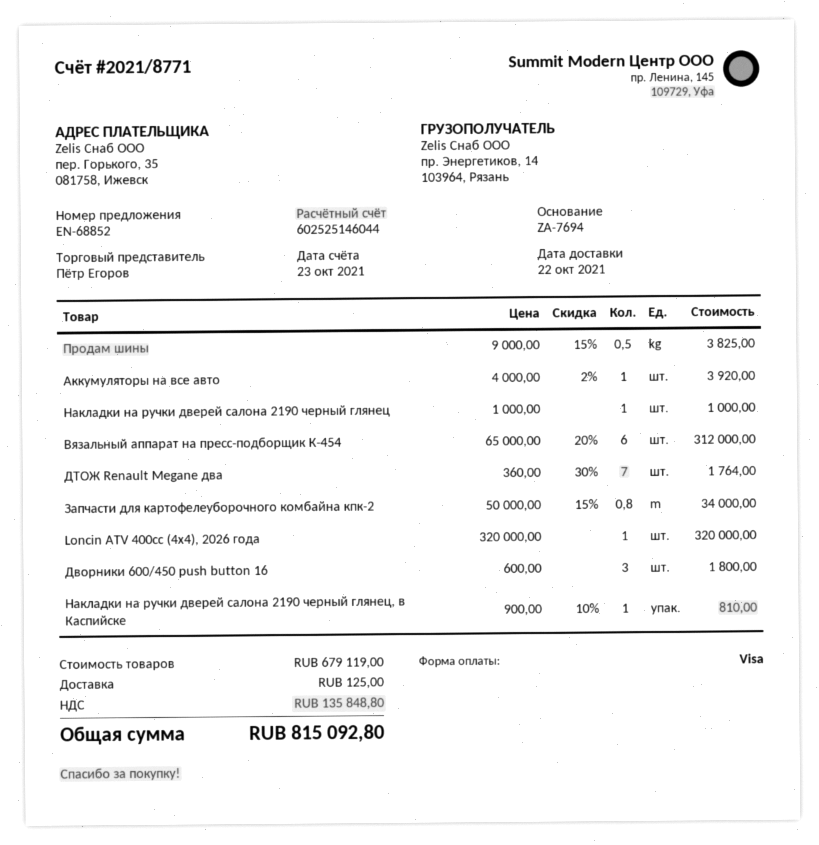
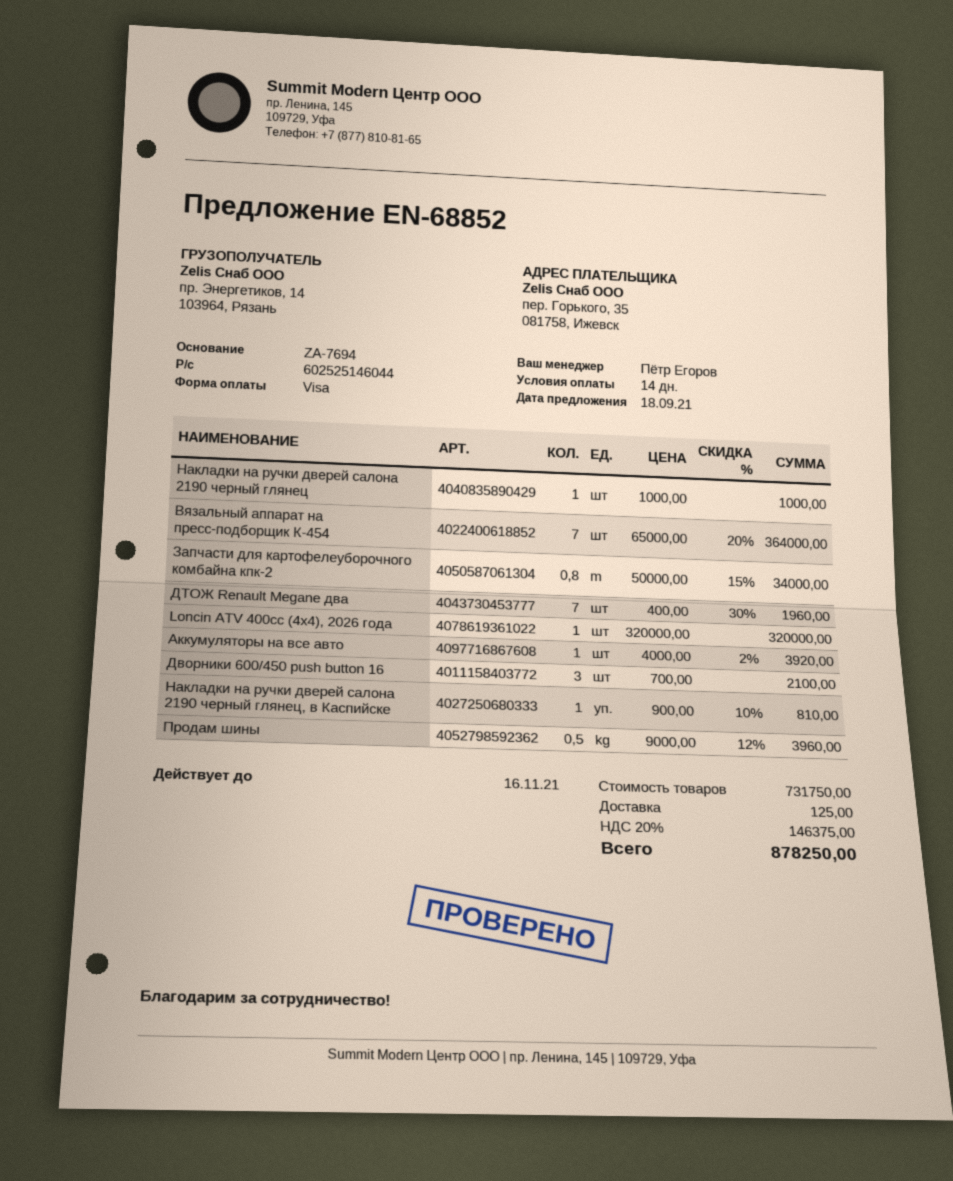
Продам шины: 0.5 x 9000.00 - 15% = 3825.00 -> 0.5 x 9000.00 - 12% = 3960.00
Вязальный аппарат на пресс-подборщик К-454: 6 x 65000.00 - 20% = 312000.00 -> 7 x 65000.00 - 20% = 364000.00
ДТОЖ Renault Megane два: 7 x 360.00 - 30% = 1764.00 -> 7 x 400.00 - 30% = 1960.00
Дворники 600/450 push button 16: 3 x 600.00 = 1800.00 -> 3 x 700.00 = 2100.00
subtotal: 679119.00 -> 731750.00
tax: 135848.80 -> 146375.00
total: 815092.80 -> 878250.00

